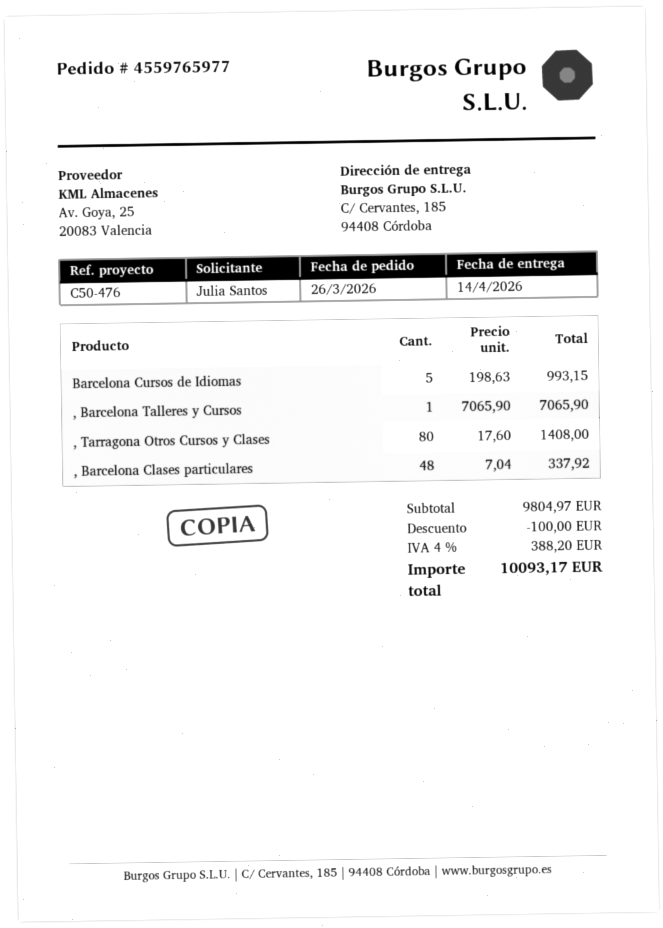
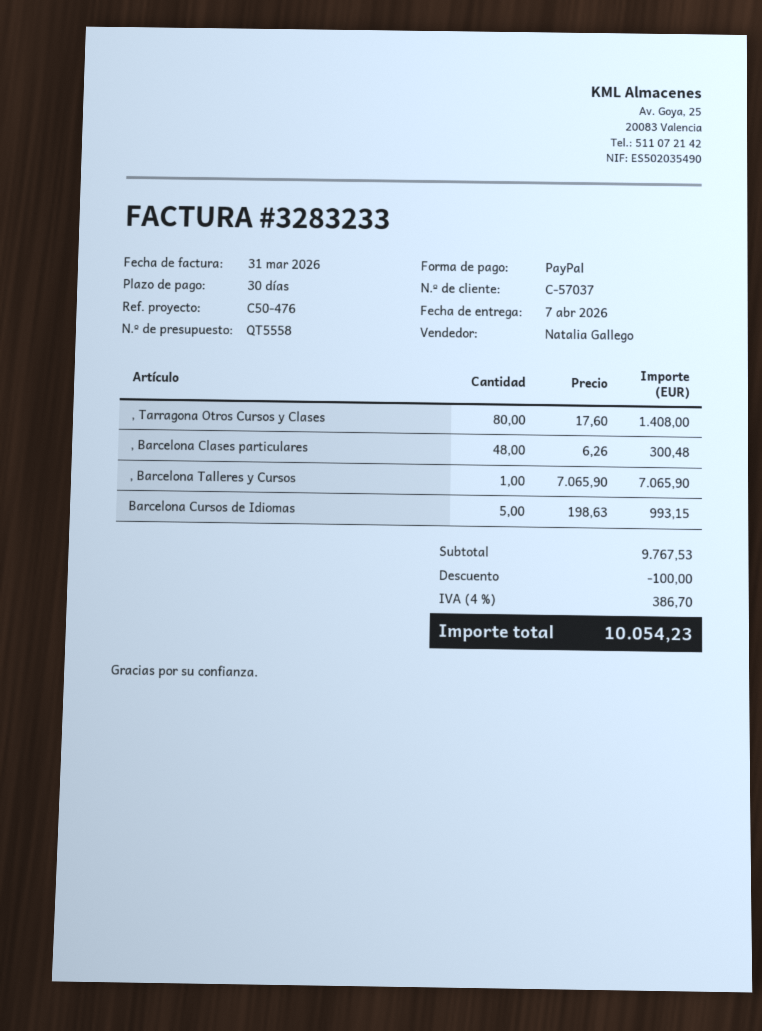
delivery date: 2026-04-14 -> 2026-04-07
, Barcelona Clases particulares: 48 x 7.04 = 337.92 -> 48 x 6.26 = 300.48
subtotal: 9804.97 -> 9767.53
tax: 4% = 388.20 -> 4% = 386.70
total: 10093.17 -> 10054.23

